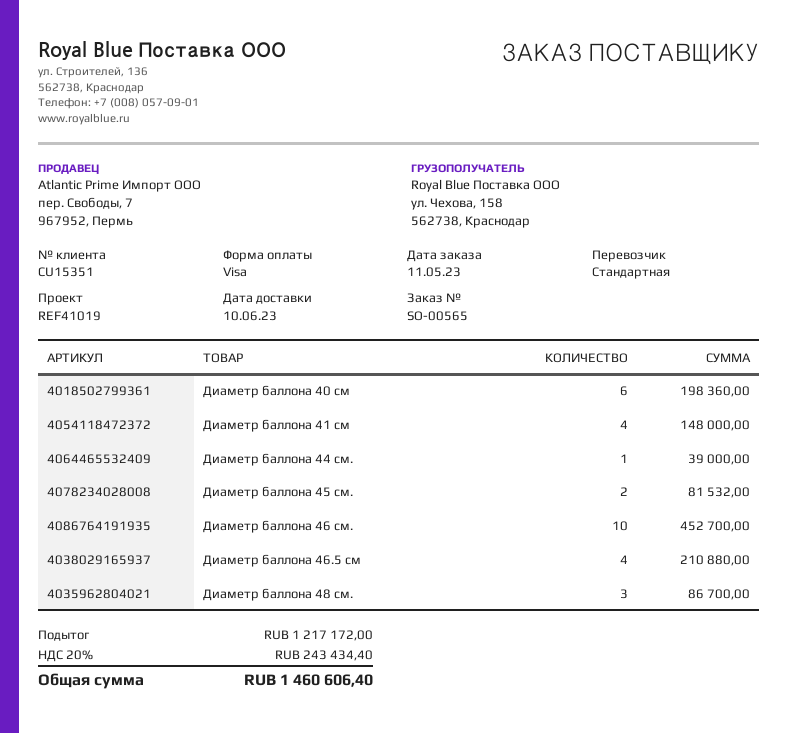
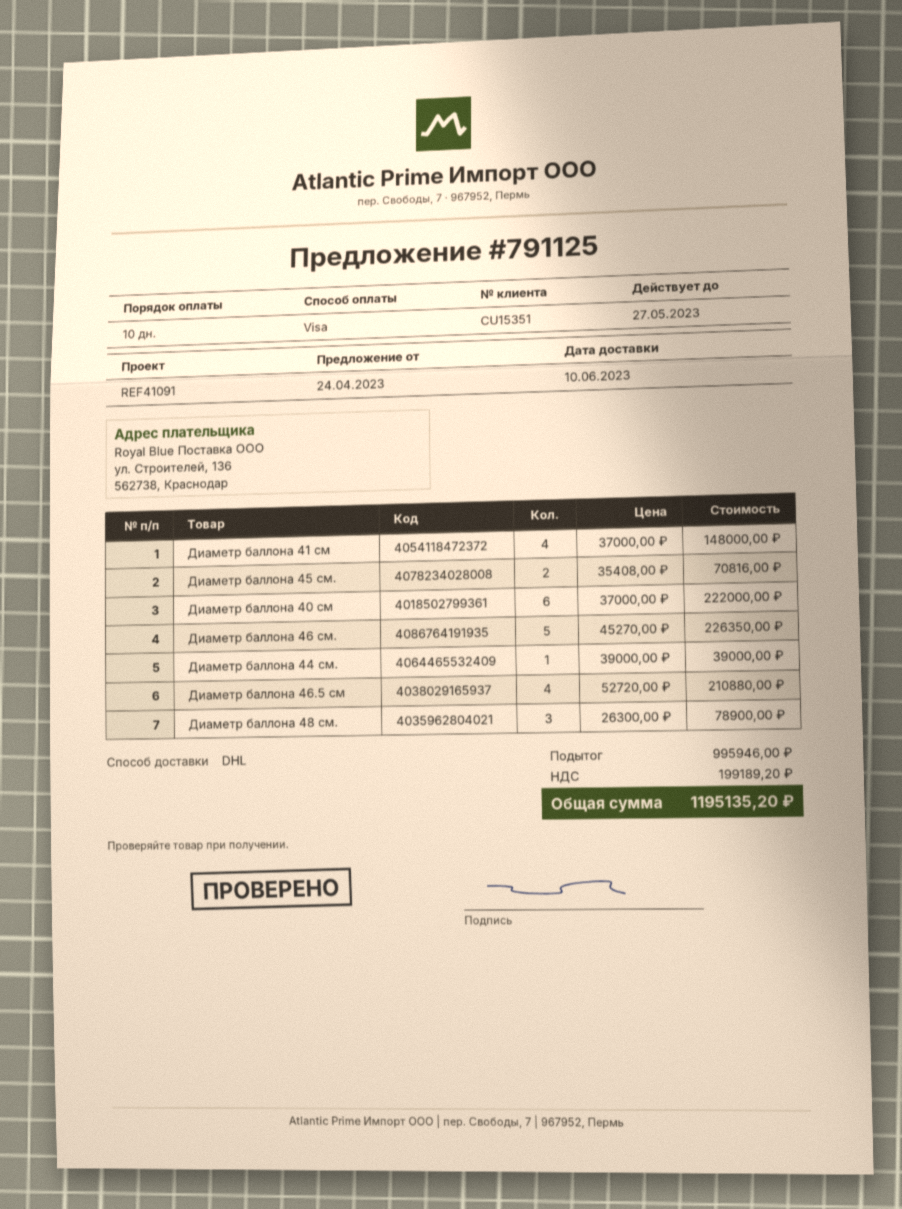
reference: REF41019 -> REF41091
shipping method: standard -> DHL
Диаметр баллона 40 см: 6 for 198360.00 -> 6 for 222000.00
Диаметр баллона 45 см.: 2 for 81532.00 -> 2 for 70816.00
Диаметр баллона 46 см.: 10 for 452700.00 -> 5 for 226350.00
Диаметр баллона 48 см.: 3 for 86700.00 -> 3 for 78900.00
subtotal: 1217172.00 -> 995946.00
tax: 243434.40 -> 199189.20
total: 1460606.40 -> 1195135.20

